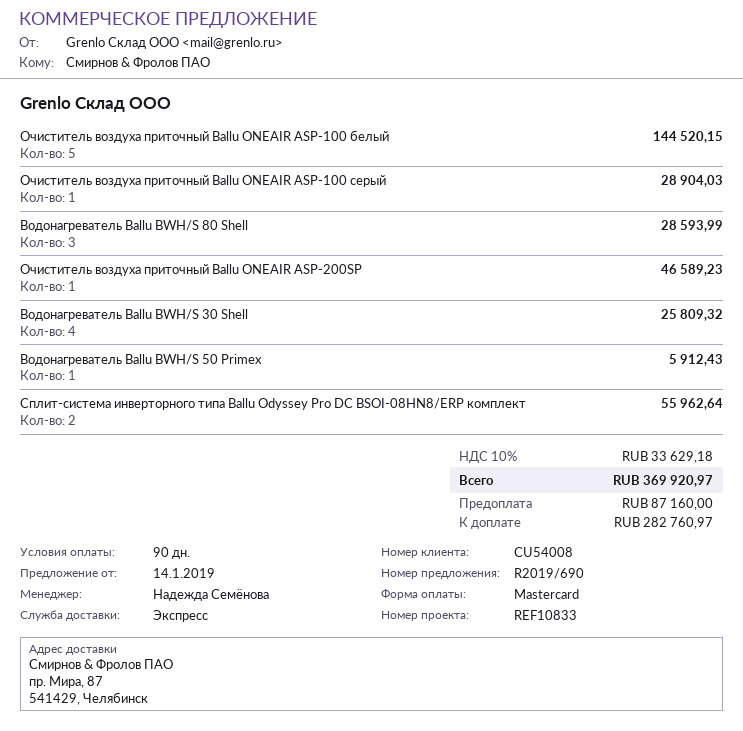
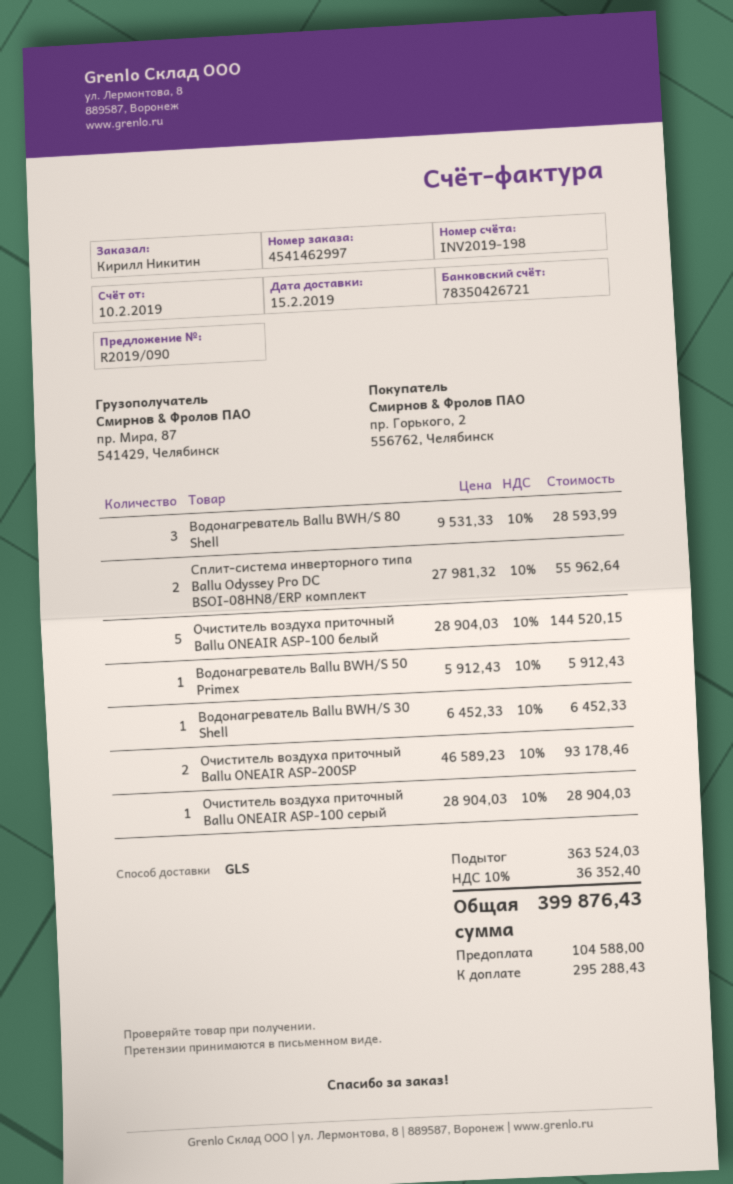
quote number: R2019/690 -> R2019/090
shipping method: express -> GLS
Очиститель воздуха приточный Ballu ONEAIR ASP-200SP: 1 for 46589.23 -> 2 for 93178.46
Водонагреватель Ballu BWH/S 30 Shell: 4 for 25809.32 -> 1 for 6452.33
tax: 10% = 33629.18 -> 10% = 36352.40
total: 369920.97 -> 399876.43
deposit: 87160.00 -> 104588.00
balance: 282760.97 -> 295288.43

